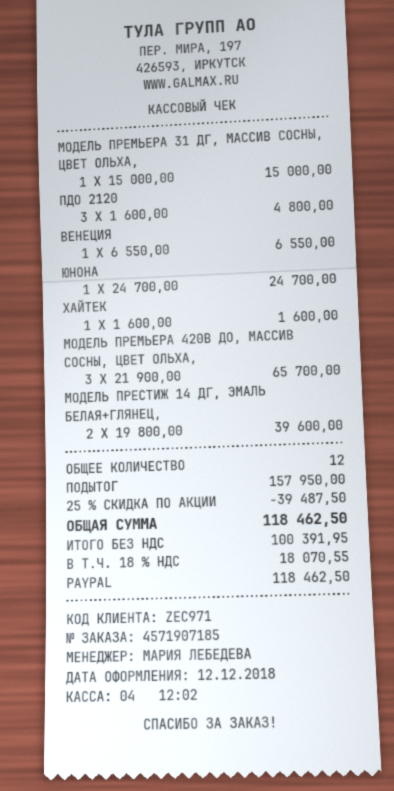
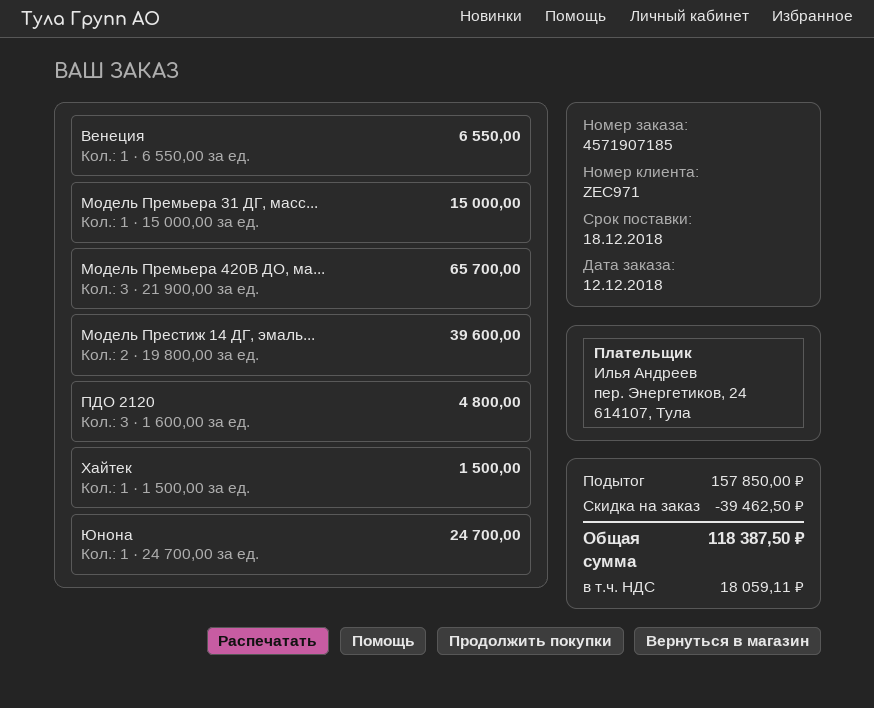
ХАЙТЕК: 1 x 1600.00 = 1600.00 -> 1 x 1500.00 = 1500.00
subtotal: 157950.00 -> 157850.00
discount: 39487.50 -> 39462.50
tax: 18070.55 -> 18059.11
total: 118462.50 -> 118387.50

